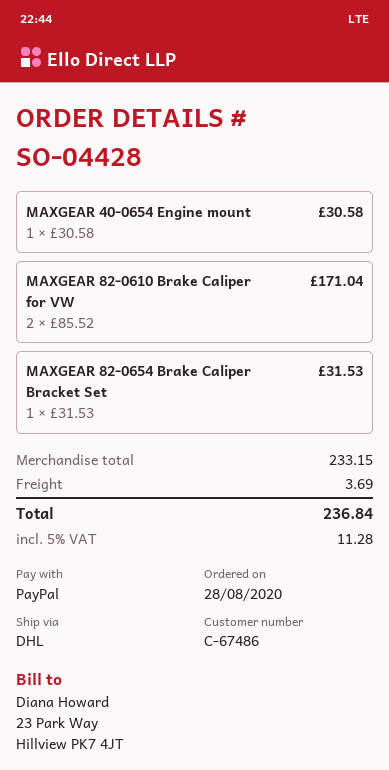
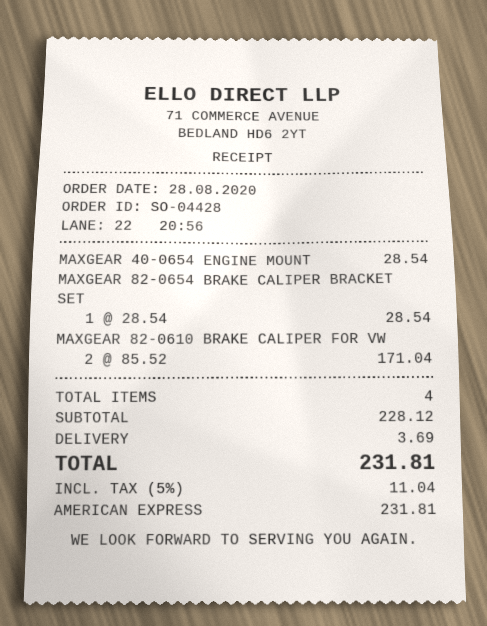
payment method: PayPal -> American Express
MAXGEAR 40-0654 Engine mount: 1 x 30.58 = 30.58 -> 1 x 28.54 = 28.54
MAXGEAR 82-0654 Brake Caliper Bracket Set: 1 x 31.53 = 31.53 -> 1 x 28.54 = 28.54
subtotal: 233.15 -> 228.12
tax: 5% = 11.28 -> 5% = 11.04
total: 236.84 -> 231.81

